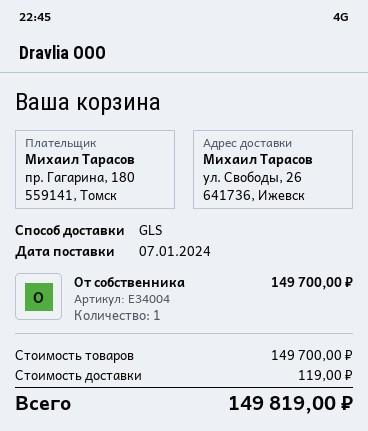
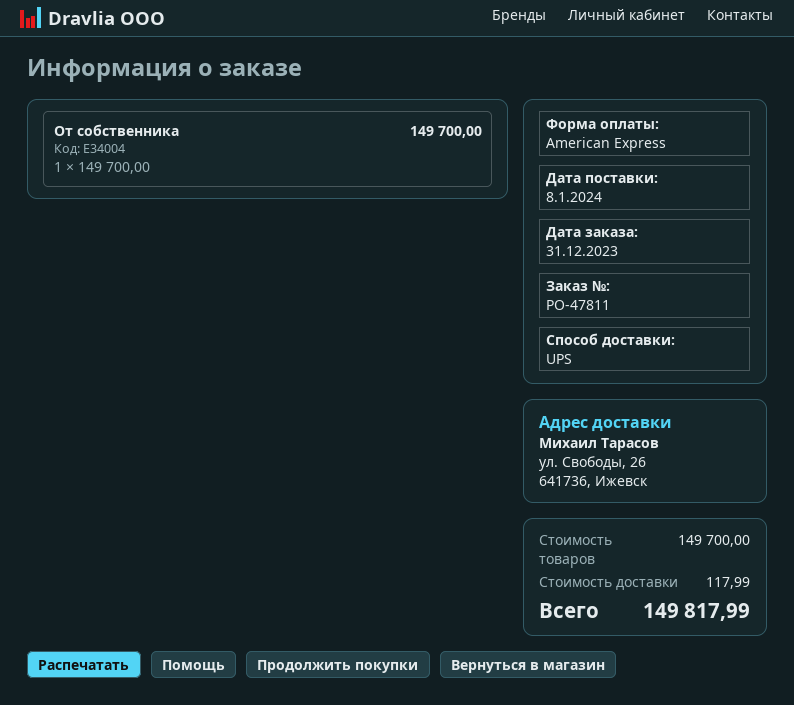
delivery date: 2024-01-07 -> 2024-01-08
shipping method: GLS -> UPS
shipping: 119.00 -> 117.99
total: 149819.00 -> 149817.99

